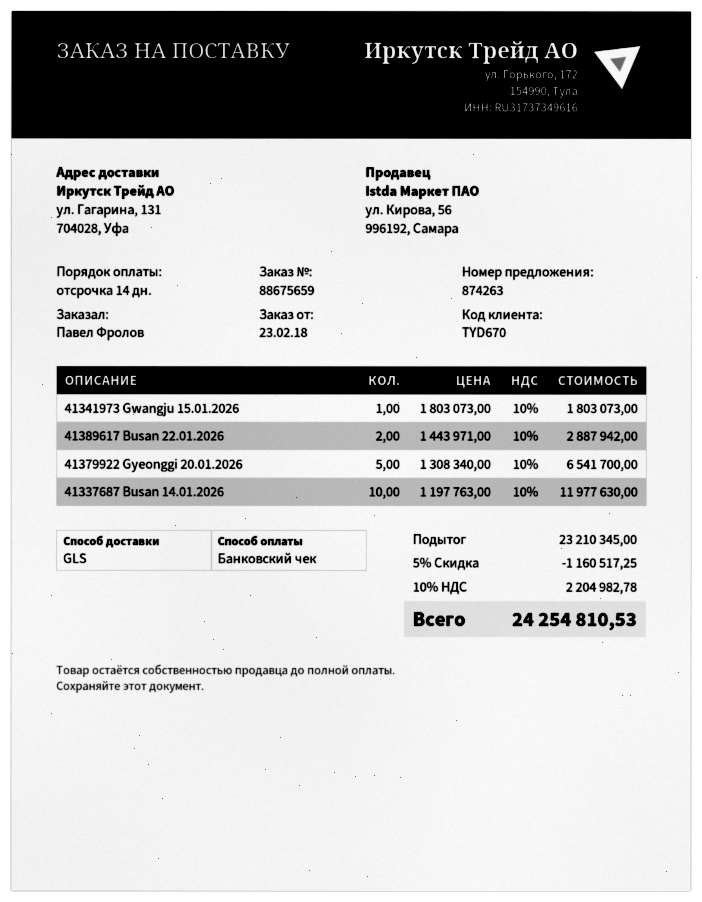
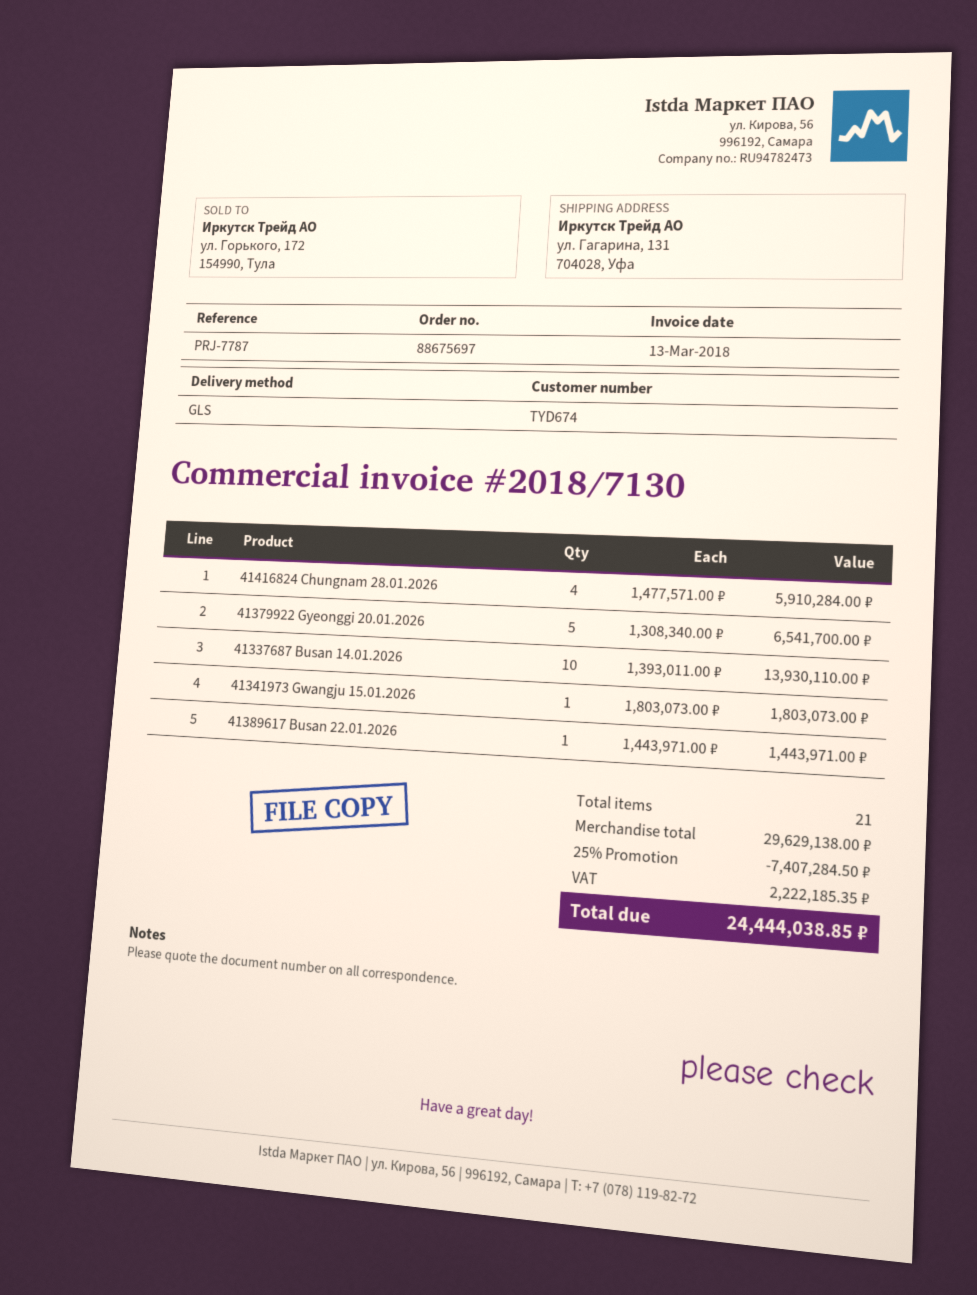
order number: 88675659 -> 88675697
customer number: TYD670 -> TYD674
41389617 Busan 22.01.2026: 2 x 1443971.00 = 2887942.00 -> 1 x 1443971.00 = 1443971.00
41337687 Busan 14.01.2026: 10 x 1197763.00 = 11977630.00 -> 10 x 1393011.00 = 13930110.00
41416824 Chungnam 28.01.2026: none -> 4 x 1477571.00 = 5910284.00
subtotal: 23210345.00 -> 29629138.00
discount: 5% = 1160517.25 -> 25% = 7407284.50
tax: 2204982.78 -> 2222185.35
total: 24254810.53 -> 24444038.85

